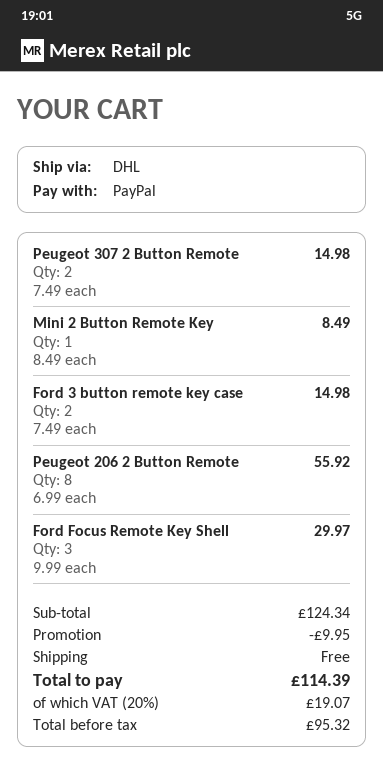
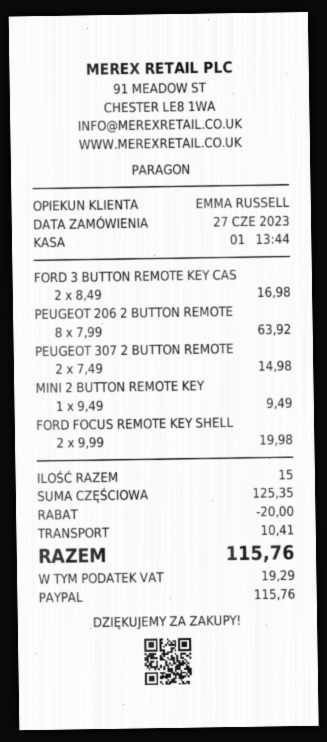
Mini 2 Button Remote Key: 1 x 8.49 = 8.49 -> 1 x 9.49 = 9.49
Ford 3 button remote key case: 2 x 7.49 = 14.98 -> 2 x 8.49 = 16.98
Peugeot 206 2 Button Remote: 8 x 6.99 = 55.92 -> 8 x 7.99 = 63.92
Ford Focus Remote Key Shell: 3 x 9.99 = 29.97 -> 2 x 9.99 = 19.98
subtotal: 124.34 -> 125.35
discount: 9.95 -> 20.00
shipping: 0.00 -> 10.41
tax: 19.07 -> 19.29
total: 114.39 -> 115.76

